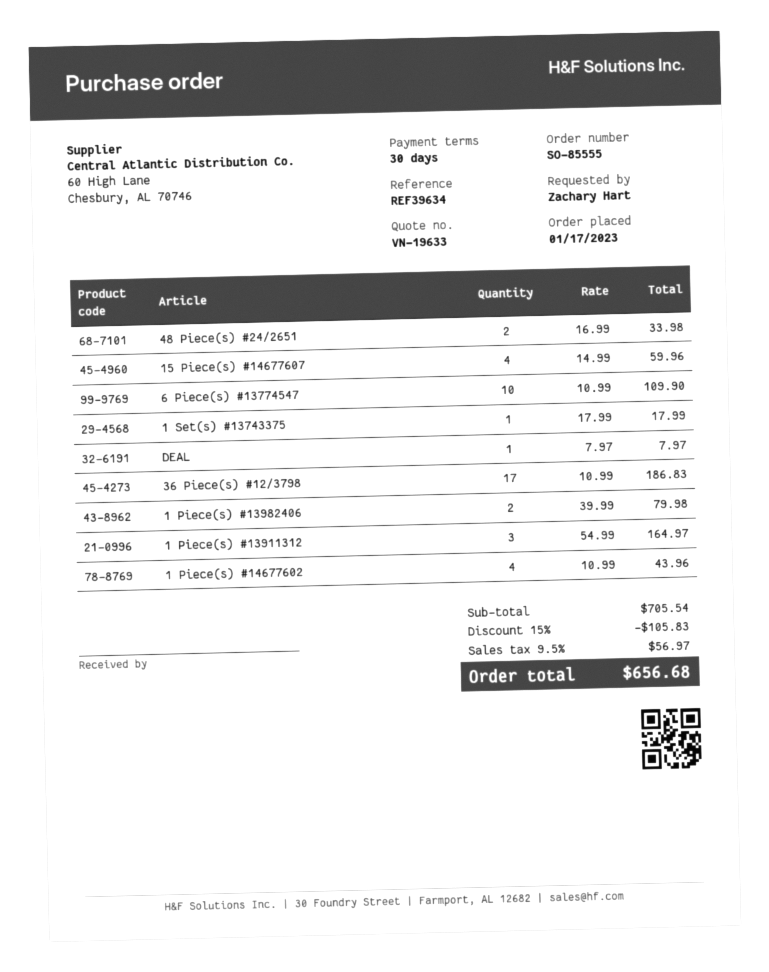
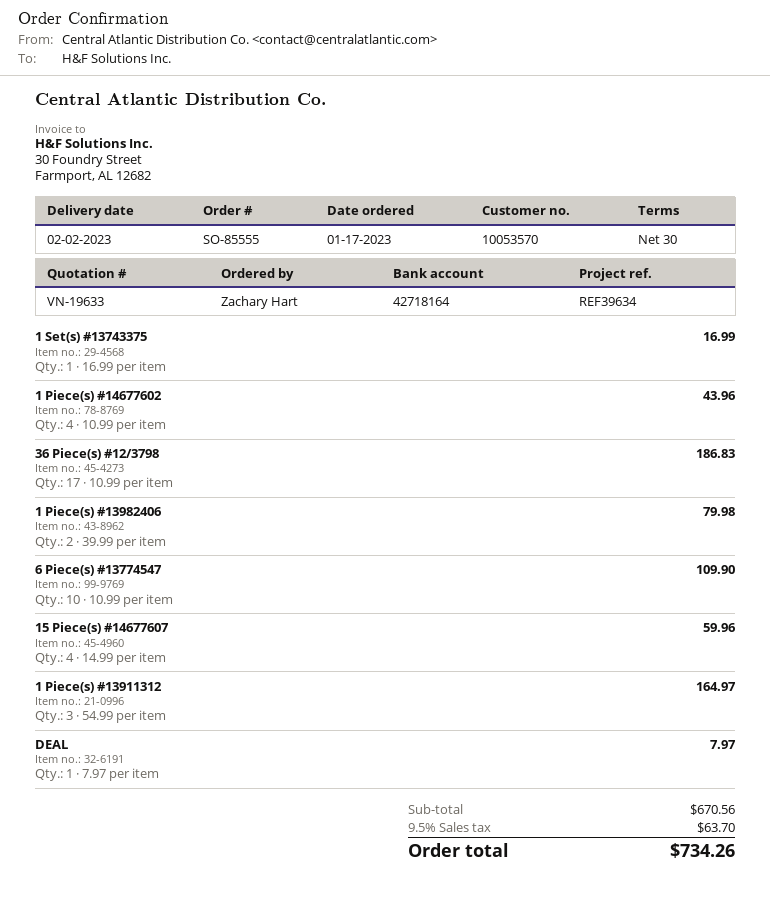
48 Piece(s) #24/2651: 2 x 16.99 = 33.98 -> none
1 Set(s) #13743375: 1 x 17.99 = 17.99 -> 1 x 16.99 = 16.99
subtotal: 705.54 -> 670.56
discount: 15% = 105.83 -> none
tax: 9.5% = 56.97 -> 9.5% = 63.70
total: 656.68 -> 734.26

